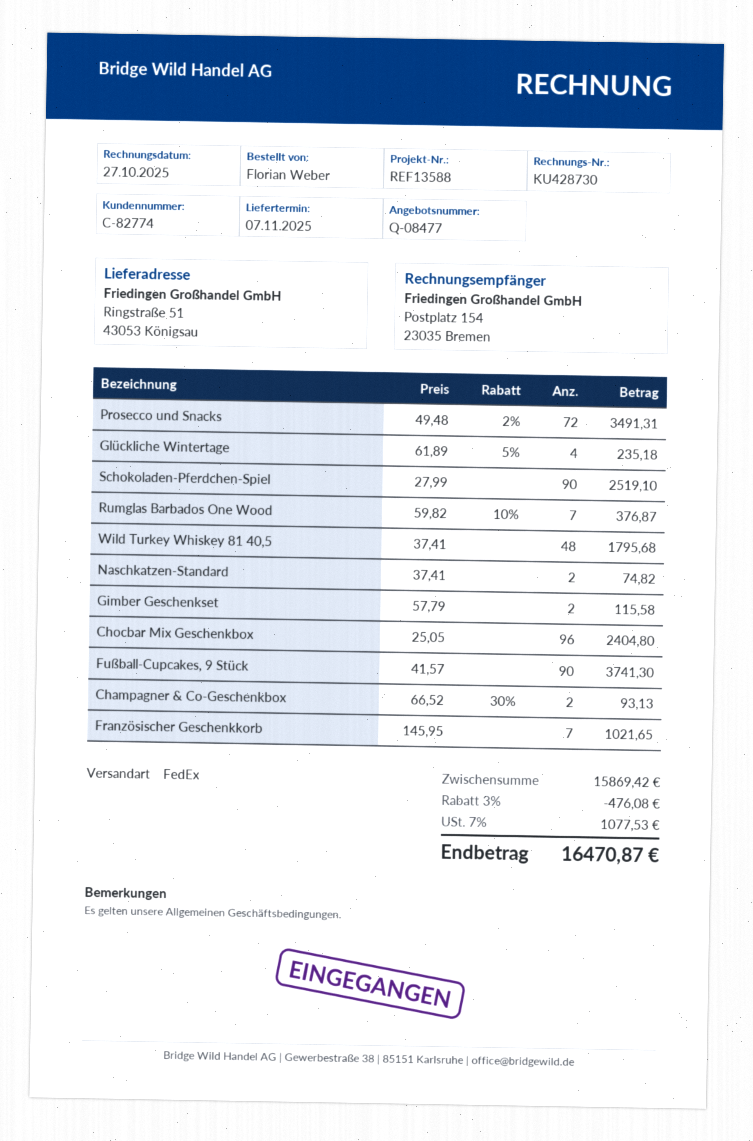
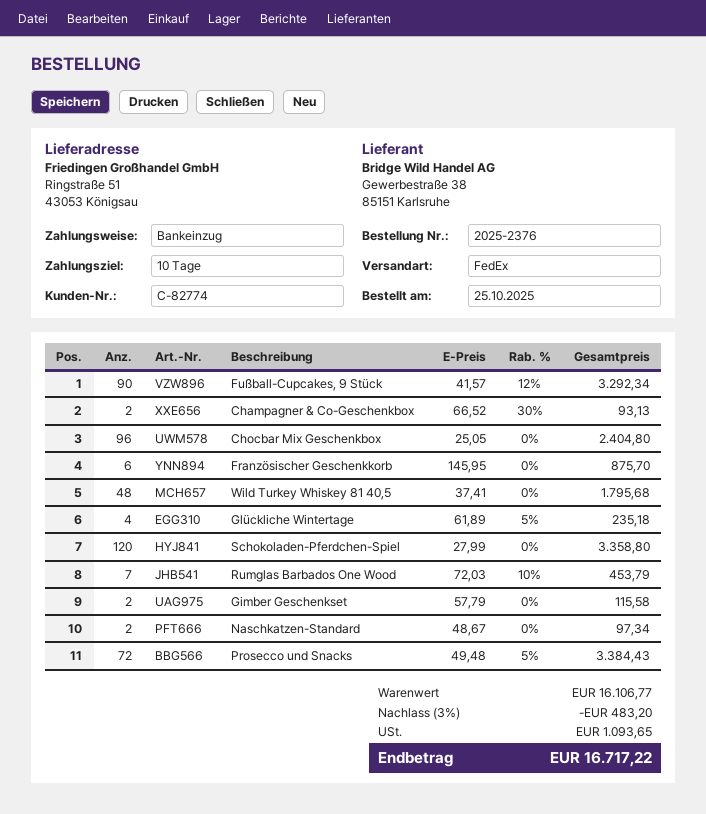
Prosecco und Snacks: 72 x 49.48 - 2% = 3491.31 -> 72 x 49.48 - 5% = 3384.43
Schokoladen-Pferdchen-Spiel: 90 x 27.99 = 2519.10 -> 120 x 27.99 = 3358.80
Rumglas Barbados One Wood: 7 x 59.82 - 10% = 376.87 -> 7 x 72.03 - 10% = 453.79
Naschkatzen-Standard: 2 x 37.41 = 74.82 -> 2 x 48.67 = 97.34
Fußball-Cupcakes, 9 Stück: 90 x 41.57 = 3741.30 -> 90 x 41.57 - 12% = 3292.34
Französischer Geschenkkorb: 7 x 145.95 = 1021.65 -> 6 x 145.95 = 875.70
subtotal: 15869.42 -> 16106.77
discount: 3% = 476.08 -> 3% = 483.20
tax: 1077.53 -> 1093.65
total: 16470.87 -> 16717.22

